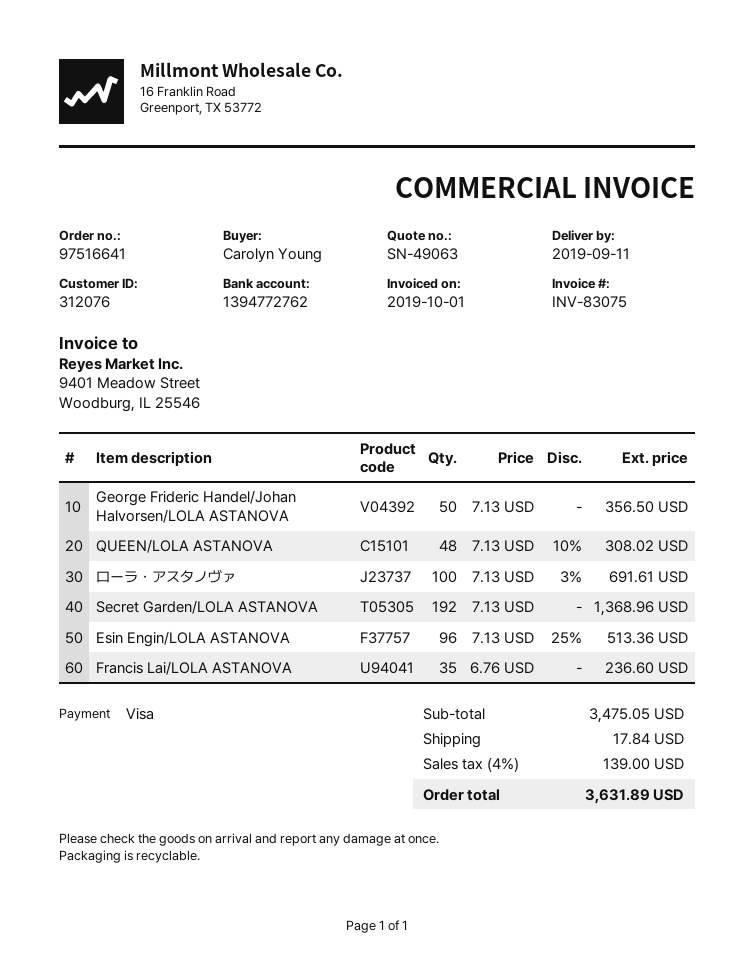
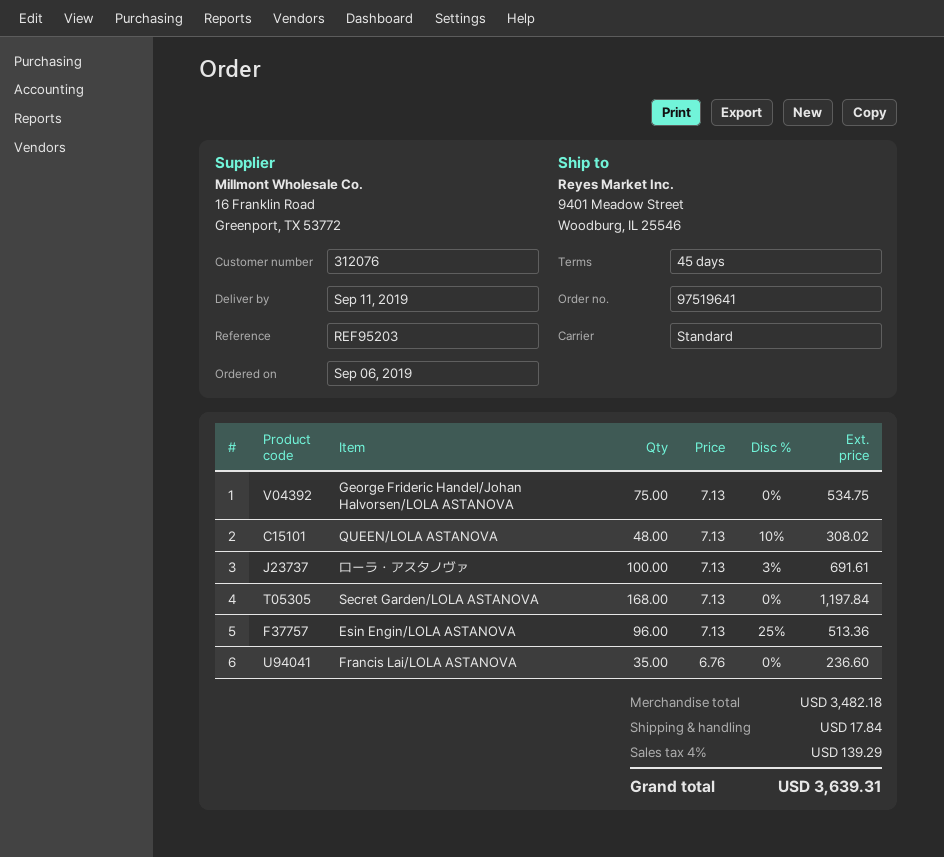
order number: 97516641 -> 97519641
George Frideric Handel/Johan Halvorsen/LOLA ASTANOVA: 50 x 7.13 = 356.50 -> 75 x 7.13 = 534.75
Secret Garden/LOLA ASTANOVA: 192 x 7.13 = 1368.96 -> 168 x 7.13 = 1197.84
subtotal: 3475.05 -> 3482.18
tax: 4% = 139.00 -> 4% = 139.29
total: 3631.89 -> 3639.31

